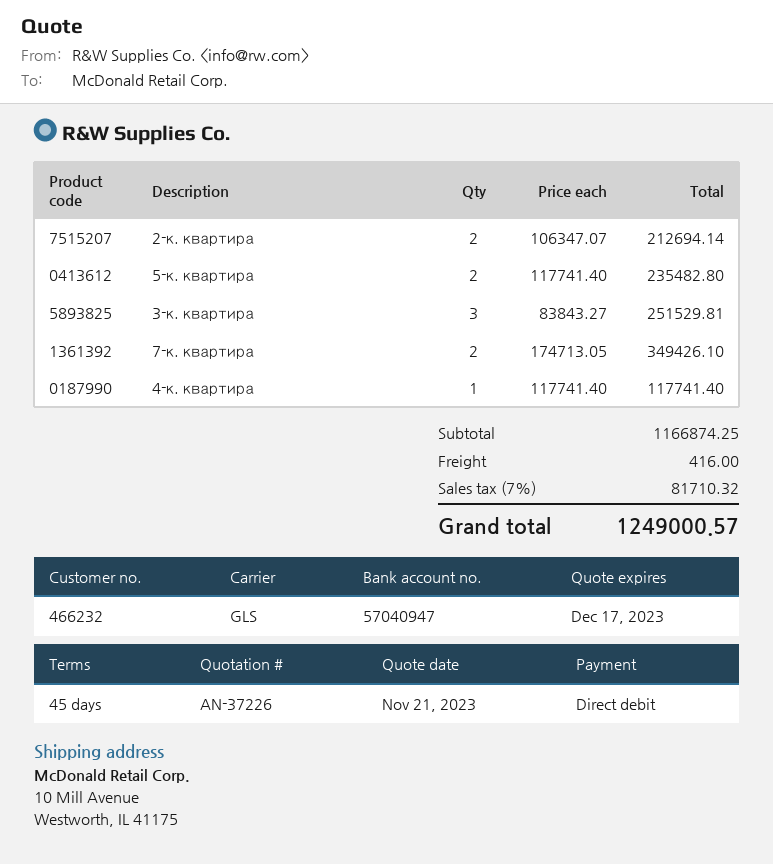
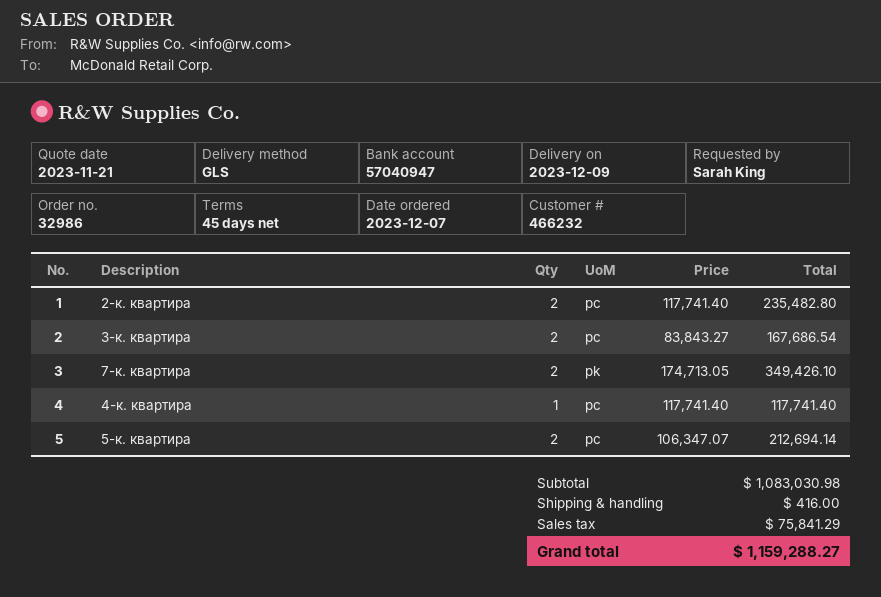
2-к. квартира: 2 x 106347.07 = 212694.14 -> 2 x 117741.40 = 235482.80
5-к. квартира: 2 x 117741.40 = 235482.80 -> 2 x 106347.07 = 212694.14
3-к. квартира: 3 x 83843.27 = 251529.81 -> 2 x 83843.27 = 167686.54
subtotal: 1166874.25 -> 1083030.98
tax: 81710.32 -> 75841.29
total: 1249000.57 -> 1159288.27

